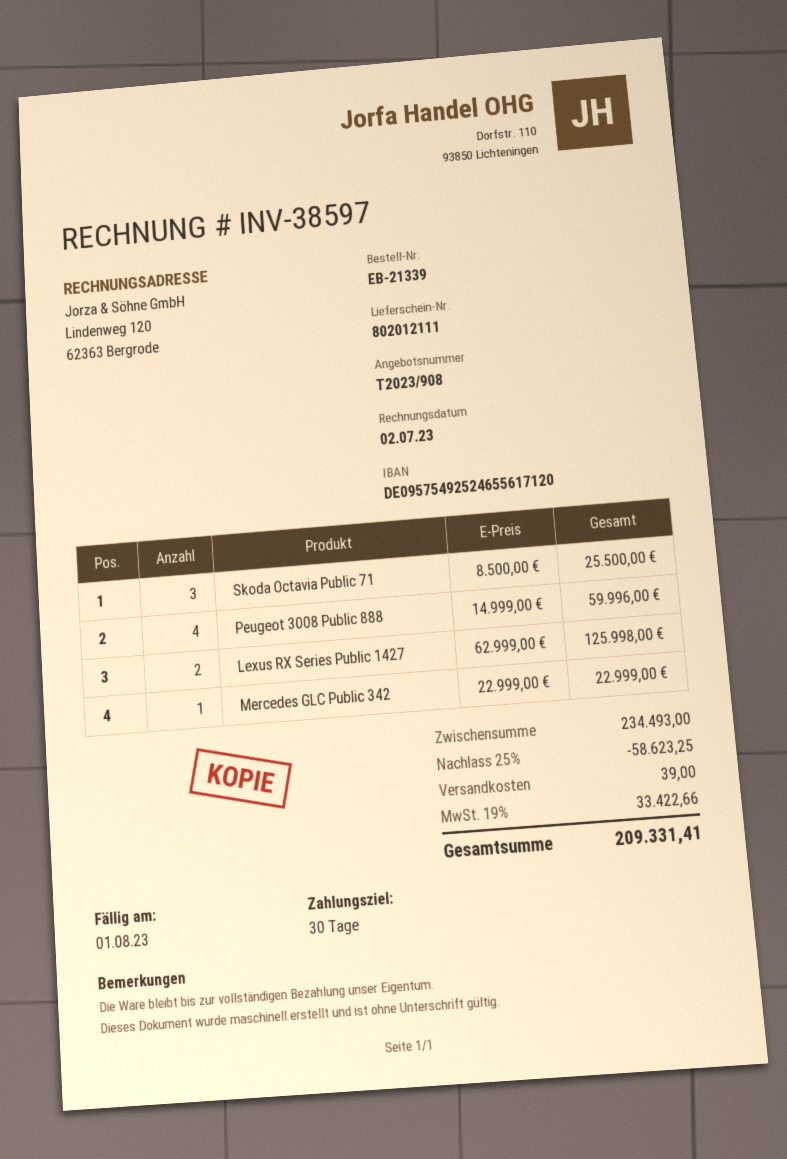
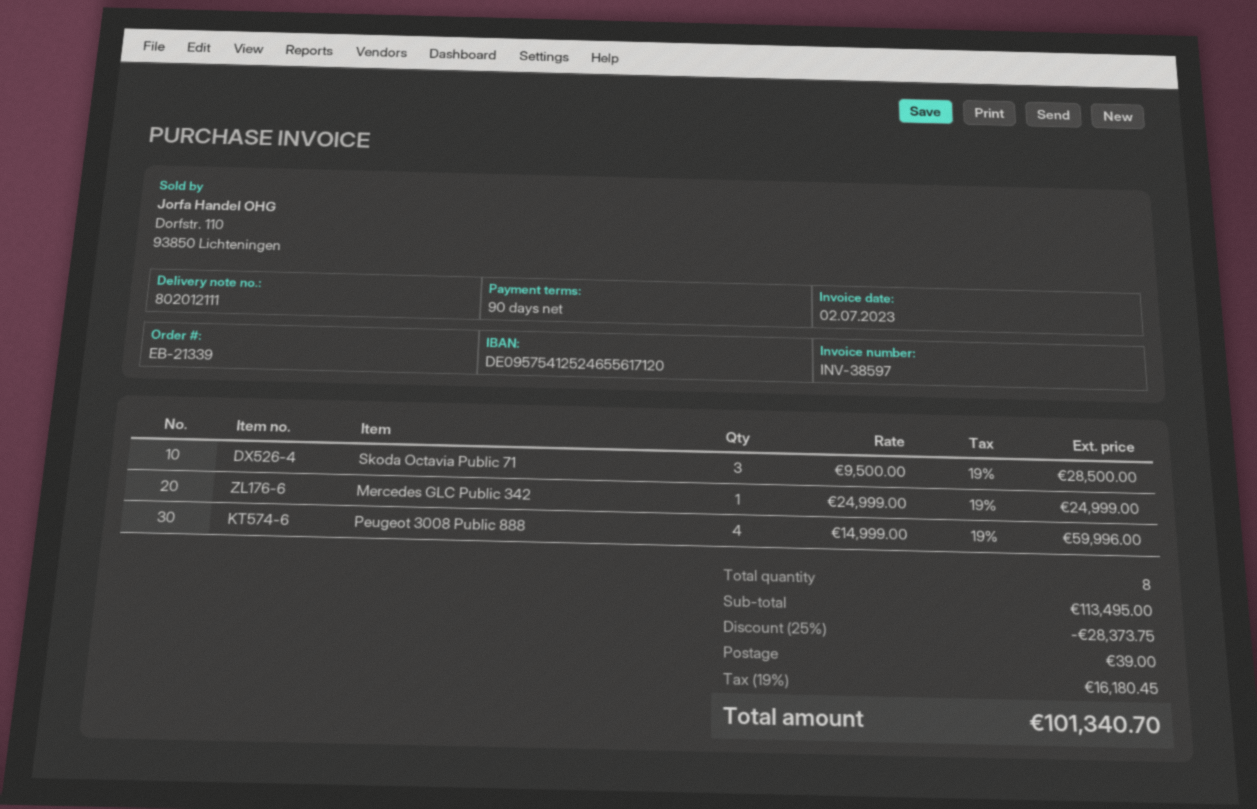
payment terms: 30 days -> 90 days
bank account: DE09575492524655617120 -> DE09575412524655617120
Skoda Octavia Public 71: 3 x 8500.00 = 25500.00 -> 3 x 9500.00 = 28500.00
Lexus RX Series Public 1427: 2 x 62999.00 = 125998.00 -> none
Mercedes GLC Public 342: 1 x 22999.00 = 22999.00 -> 1 x 24999.00 = 24999.00
subtotal: 234493.00 -> 113495.00
discount: 25% = 58623.25 -> 25% = 28373.75
tax: 19% = 33422.66 -> 19% = 16180.45
total: 209331.41 -> 101340.70

